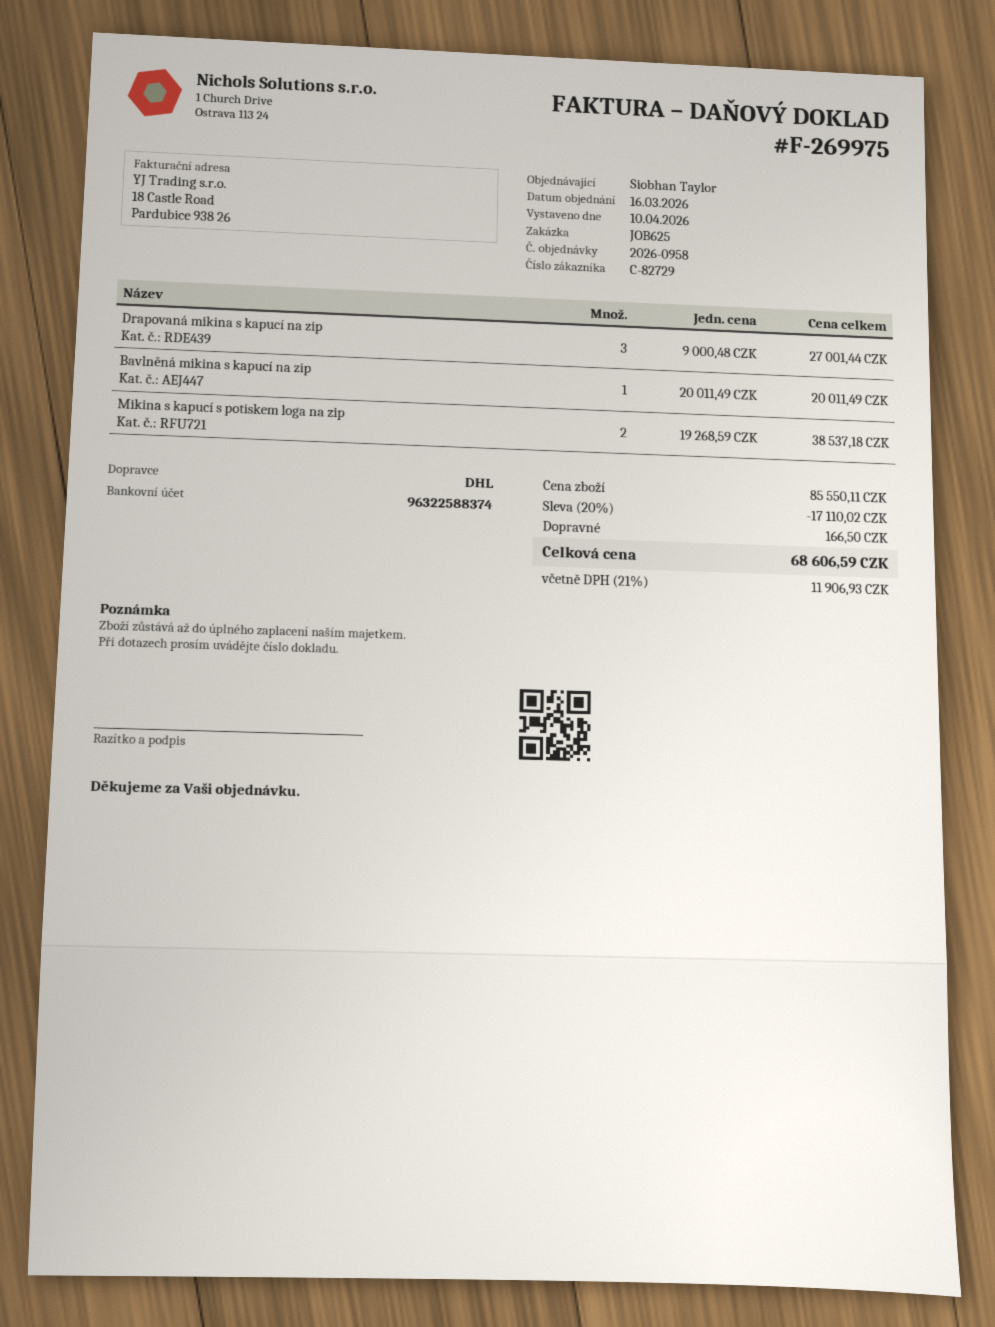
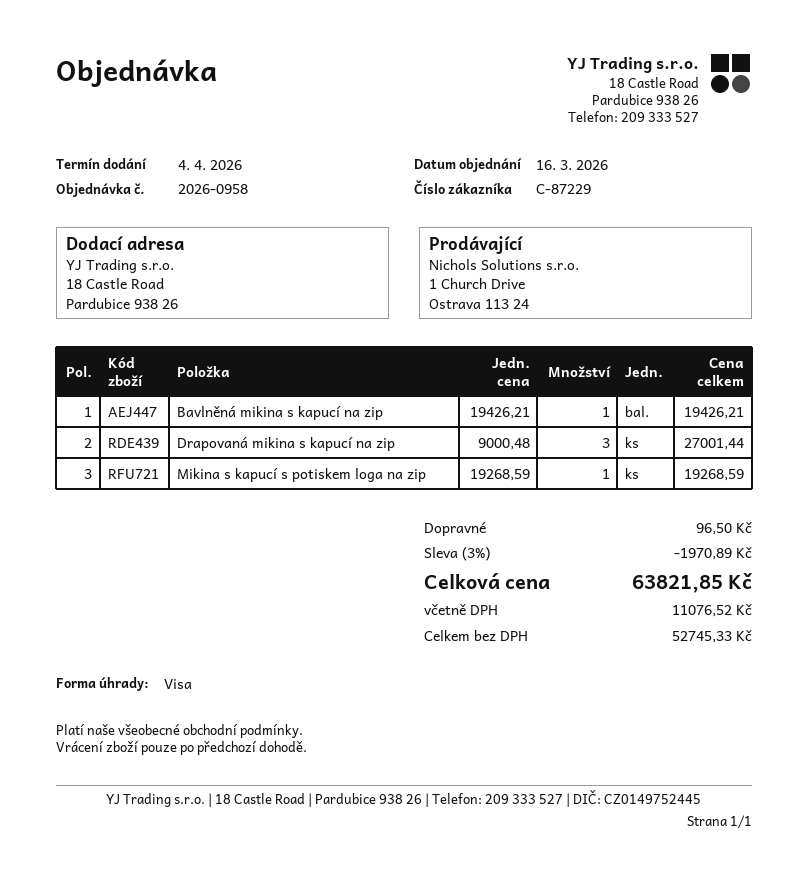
customer number: C-82729 -> C-87229
Bavlněná mikina s kapucí na zip: 1 x 20011.49 = 20011.49 -> 1 x 19426.21 = 19426.21
Mikina s kapucí s potiskem loga na zip: 2 x 19268.59 = 38537.18 -> 1 x 19268.59 = 19268.59
discount: 20% = 17110.02 -> 3% = 1970.89
shipping: 166.50 -> 96.50
tax: 11906.93 -> 11076.52
total: 68606.59 -> 63821.85

